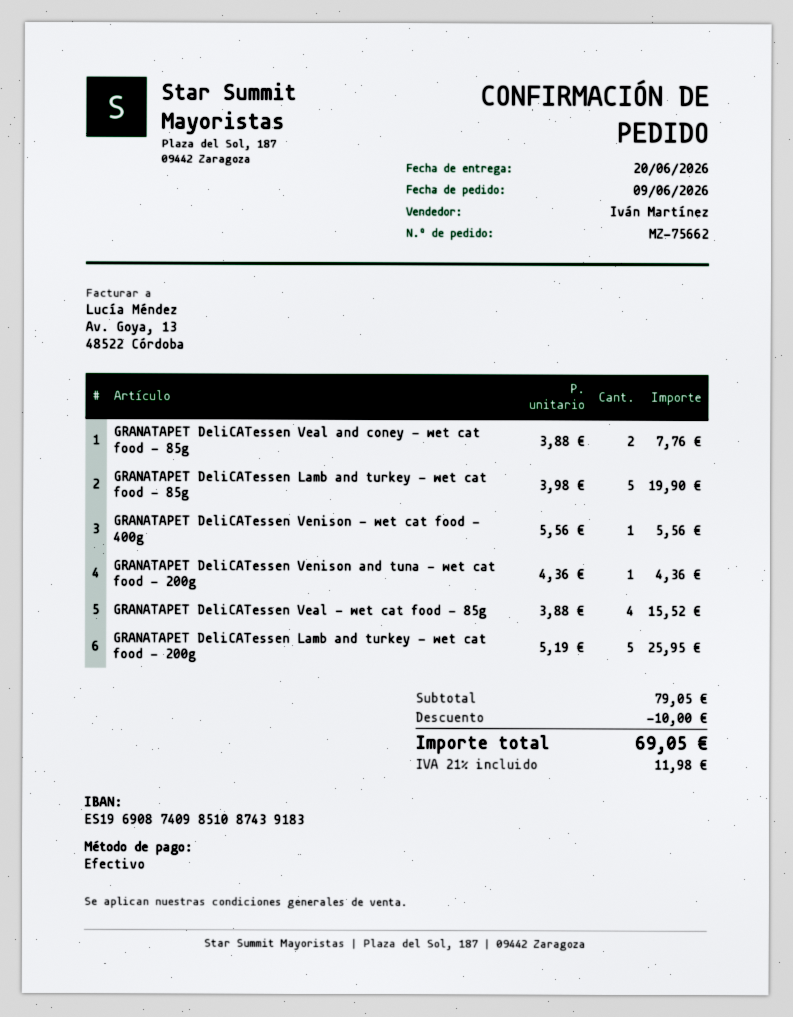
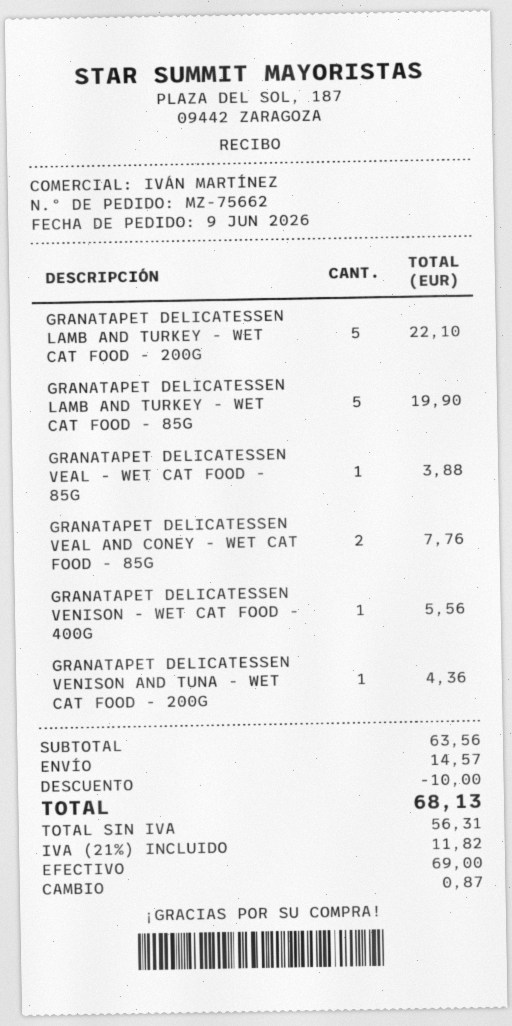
GRANATAPET DeliCATessen Veal - wet cat food - 85g: 4 for 15.52 -> 1 for 3.88
GRANATAPET DeliCATessen Lamb and turkey - wet cat food - 200g: 5 for 25.95 -> 5 for 22.10
subtotal: 79.05 -> 63.56
shipping: none -> 14.57
tax: 21% = 11.98 -> 21% = 11.82
total: 69.05 -> 68.13

